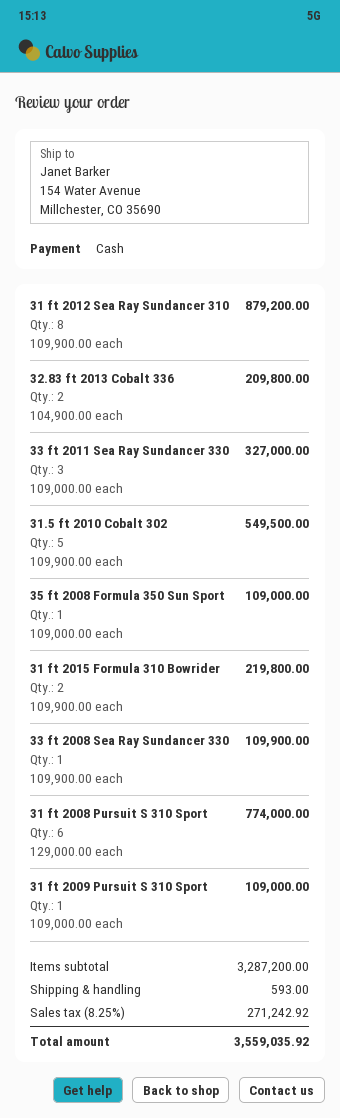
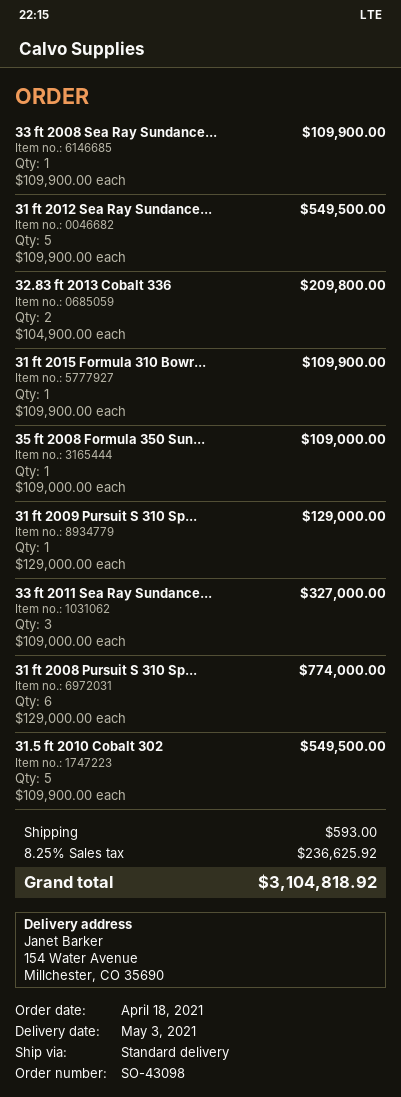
31 ft 2012 Sea Ray Sundancer 310: 8 x 109900.00 = 879200.00 -> 5 x 109900.00 = 549500.00
31 ft 2015 Formula 310 Bowrider: 2 x 109900.00 = 219800.00 -> 1 x 109900.00 = 109900.00
31 ft 2009 Pursuit S 310 Sport: 1 x 109000.00 = 109000.00 -> 1 x 129000.00 = 129000.00
tax: 8.25% = 271242.92 -> 8.25% = 236625.92
total: 3559035.92 -> 3104818.92

